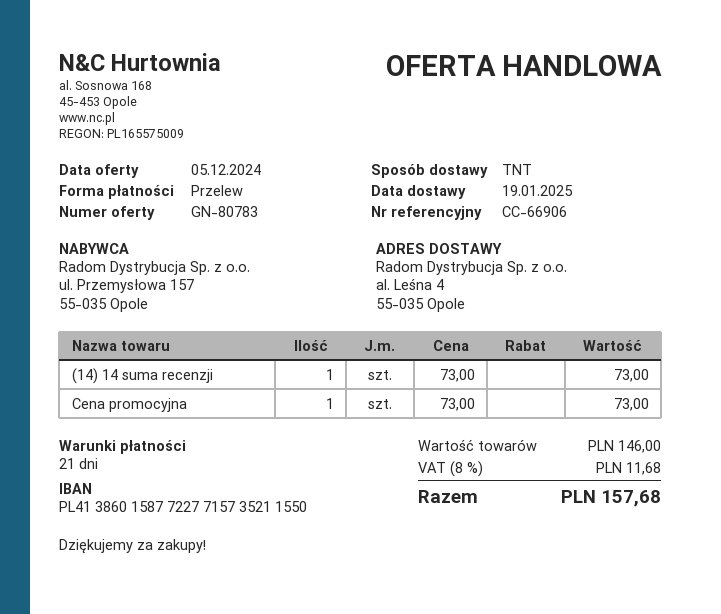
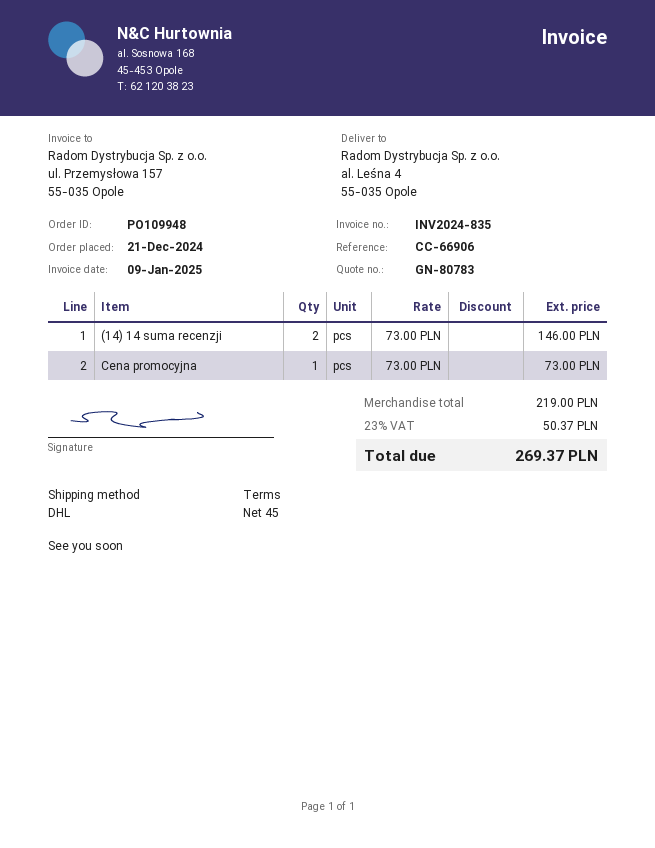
payment terms: 21 days -> 45 days
shipping method: TNT -> DHL
(14) 14 suma recenzji: 1 x 73.00 = 73.00 -> 2 x 73.00 = 146.00
subtotal: 146.00 -> 219.00
tax: 8% = 11.68 -> 23% = 50.37
total: 157.68 -> 269.37

